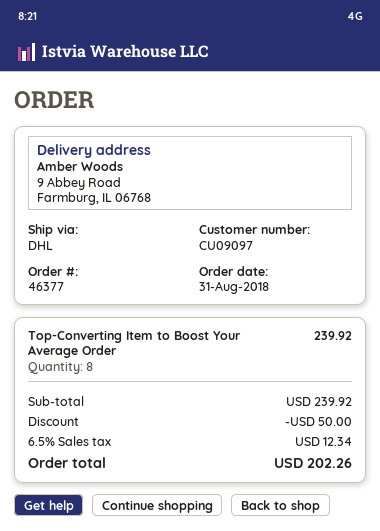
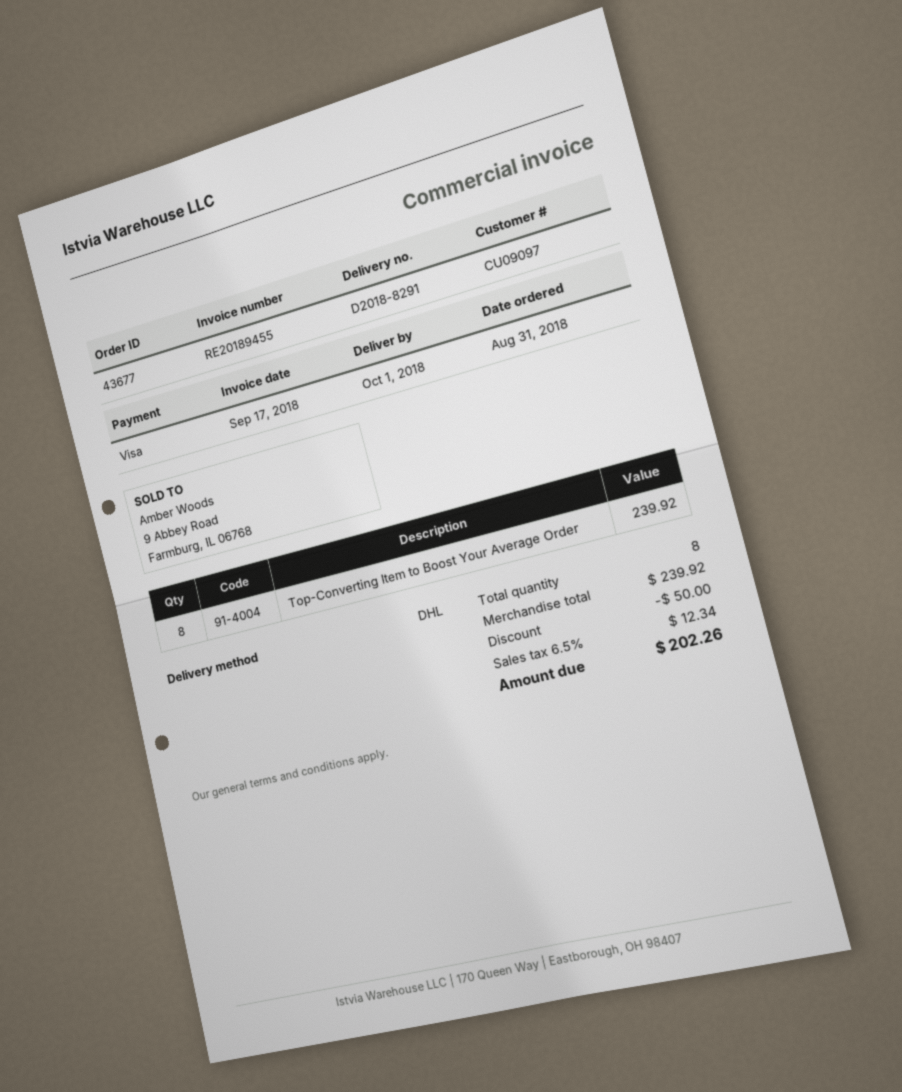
order number: 46377 -> 43677

